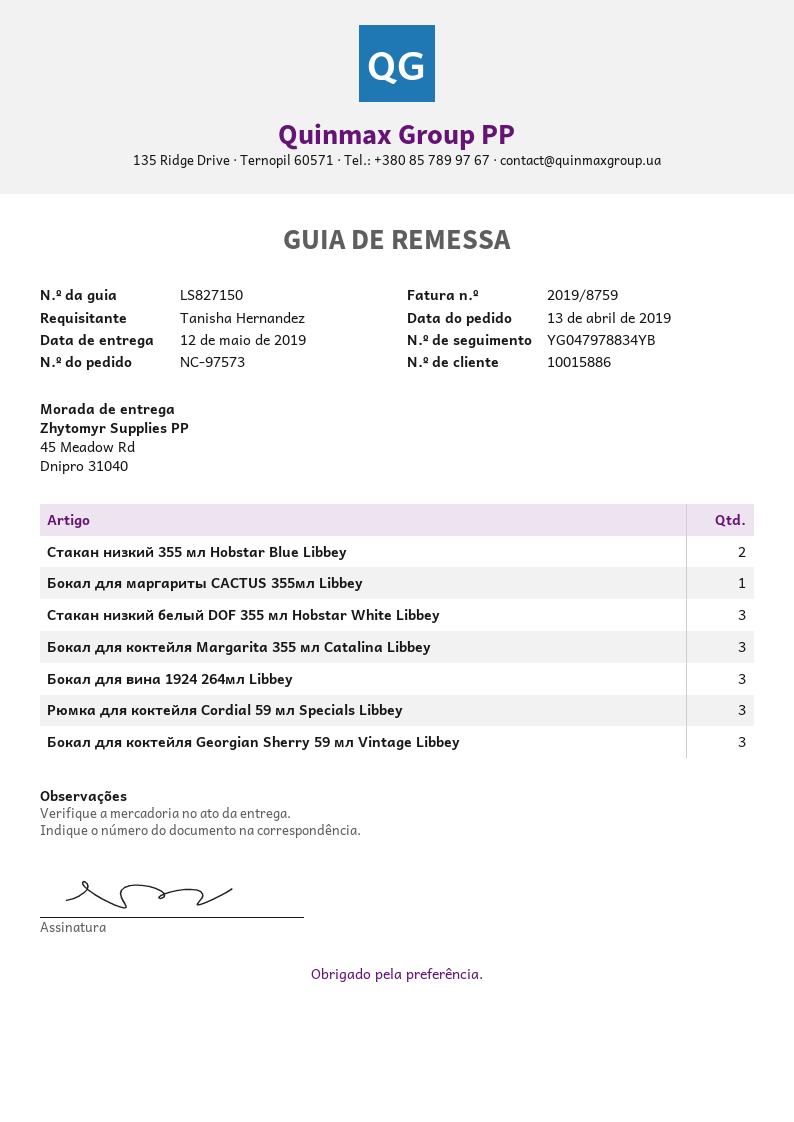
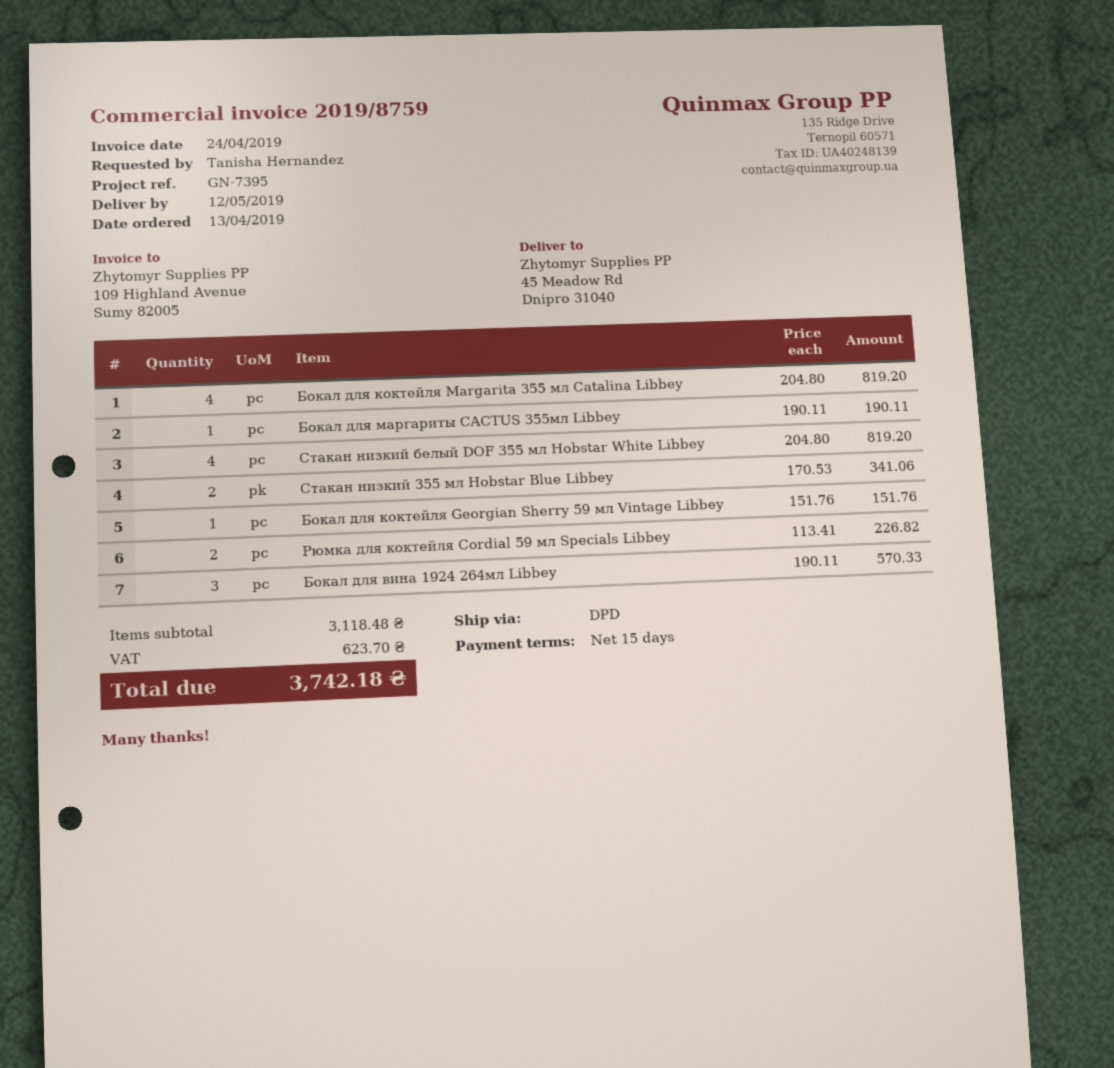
Стакан низкий белый DOF 355 мл Hobstar White Libbey: 3 -> 4
Бокал для коктейля Margarita 355 мл Catalina Libbey: 3 -> 4
Рюмка для коктейля Cordial 59 мл Specials Libbey: 3 -> 2
Бокал для коктейля Georgian Sherry 59 мл Vintage Libbey: 3 -> 1

